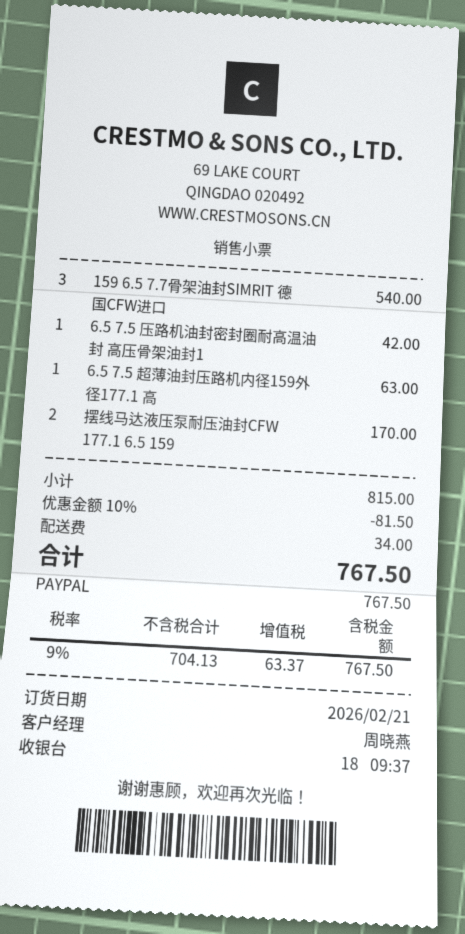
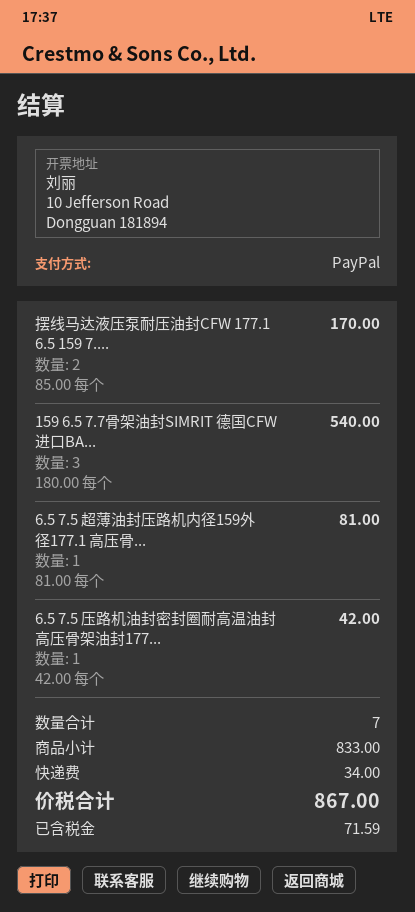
6.5 7.5 超薄油封压路机内径159外径177.1 高: 1 for 63.00 -> 1 for 81.00
subtotal: 815.00 -> 833.00
discount: 10% = 81.50 -> none
tax: 63.37 -> 71.59
total: 767.50 -> 867.00

